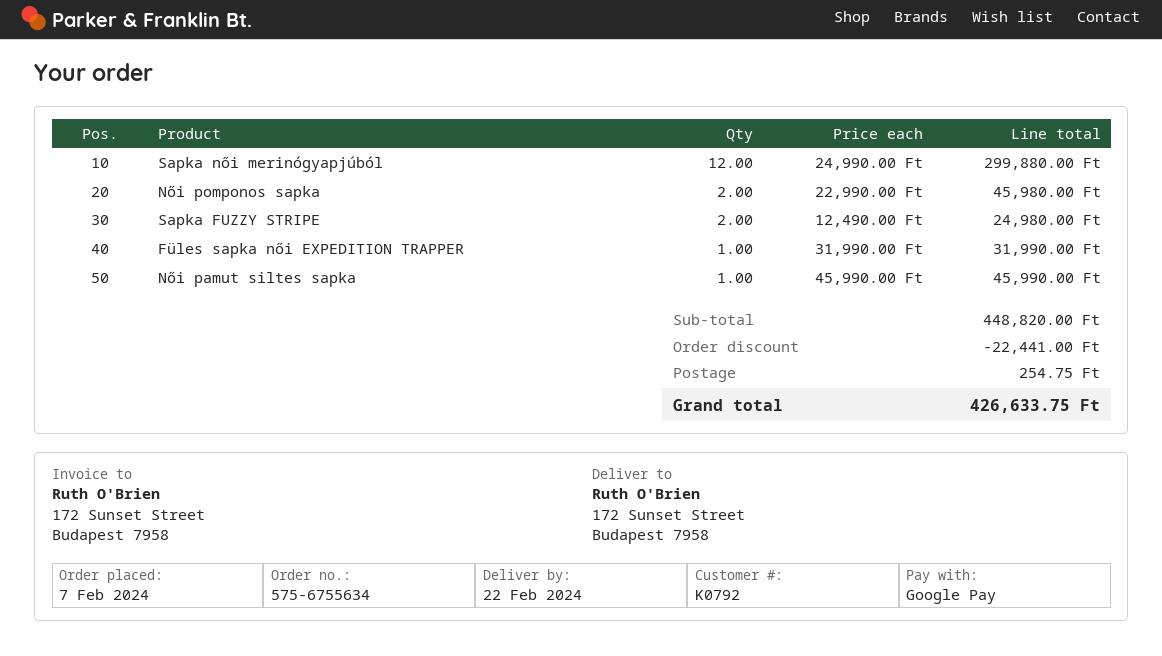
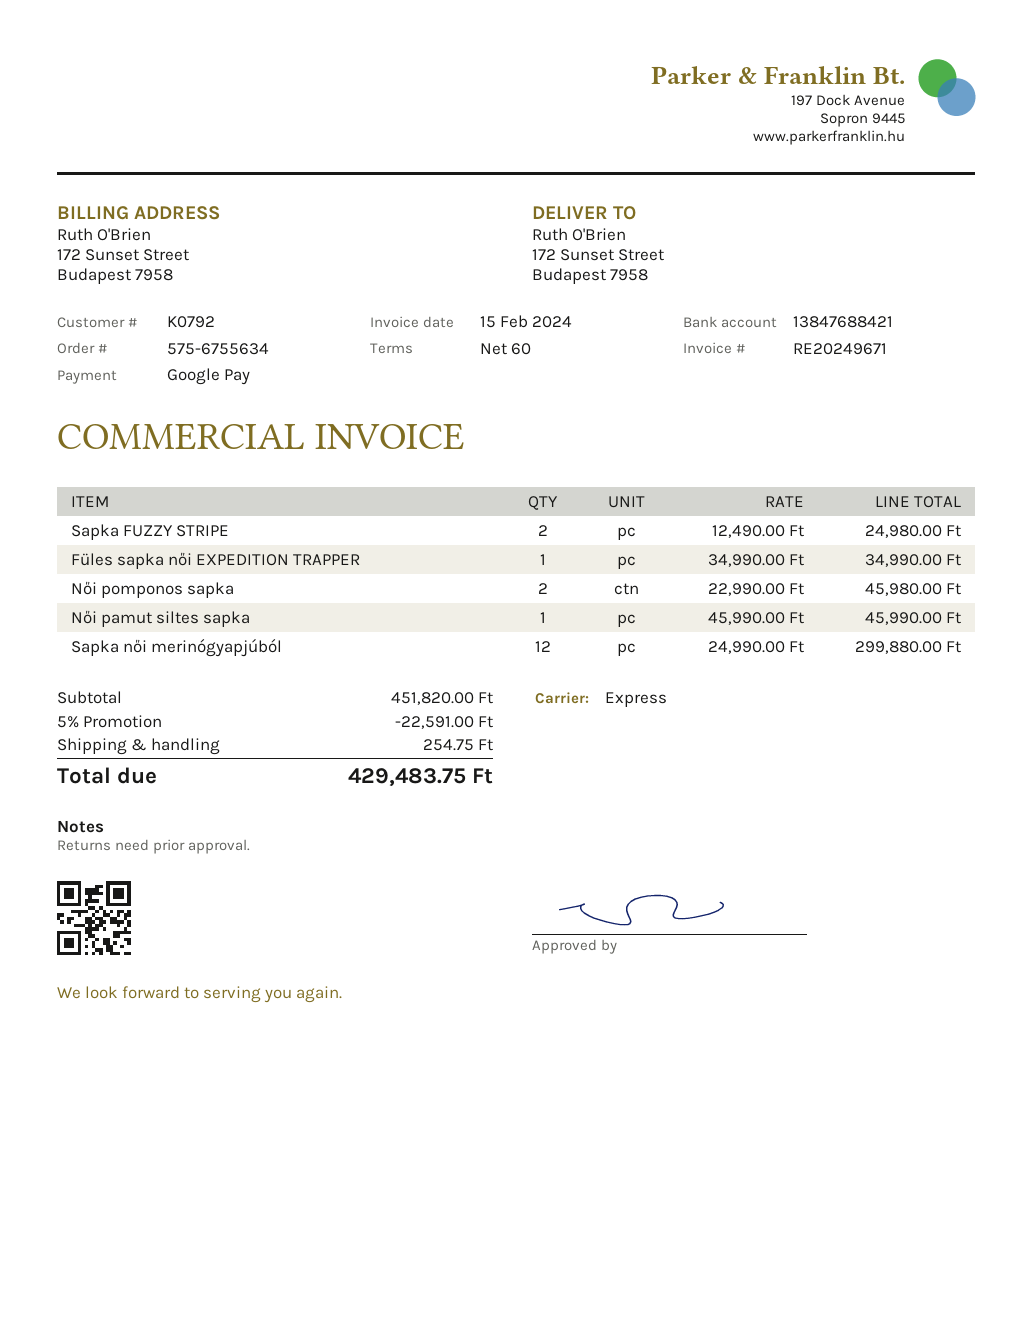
Füles sapka női EXPEDITION TRAPPER: 1 x 31990.00 = 31990.00 -> 1 x 34990.00 = 34990.00
subtotal: 448820.00 -> 451820.00
discount: 22441.00 -> 22591.00
total: 426633.75 -> 429483.75

